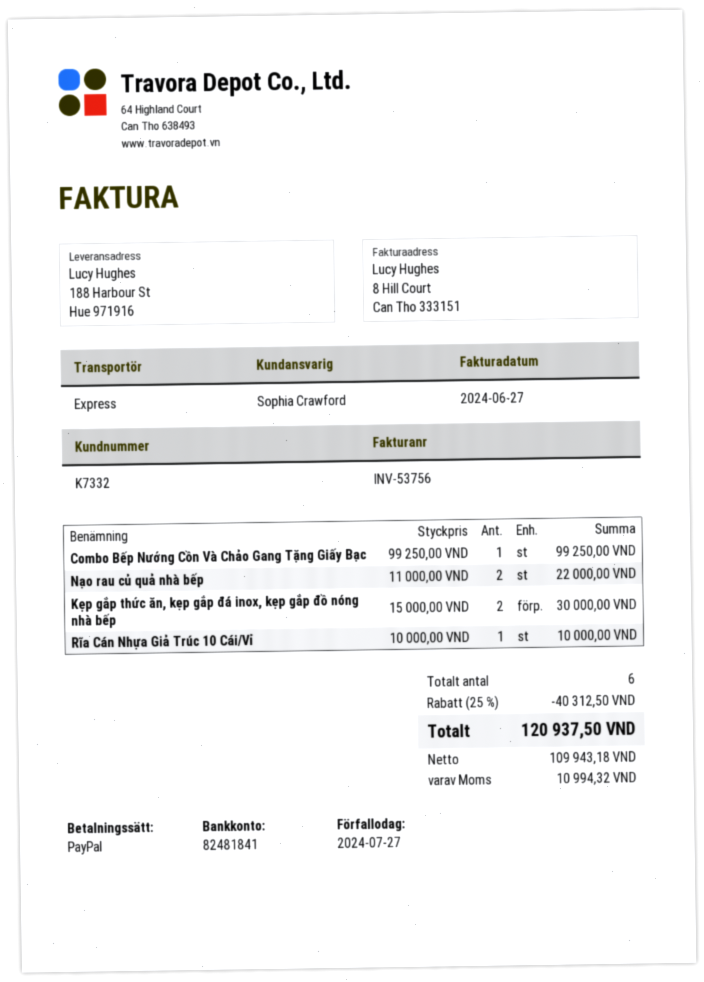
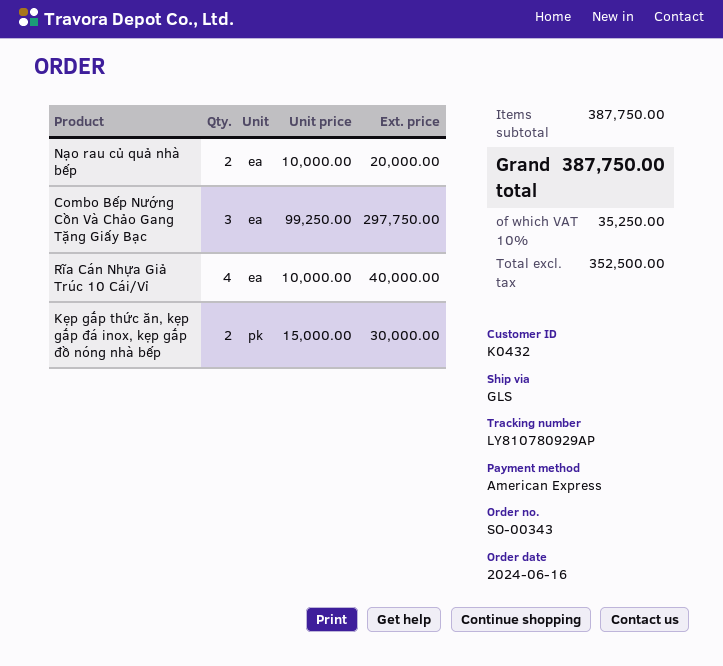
customer number: K7332 -> K0432
payment method: PayPal -> American Express
shipping method: express -> GLS
Combo Bếp Nướng Cồn Và Chảo Gang Tặng Giấy Bạc: 1 x 99250.00 = 99250.00 -> 3 x 99250.00 = 297750.00
Nạo rau củ quả nhà bếp: 2 x 11000.00 = 22000.00 -> 2 x 10000.00 = 20000.00
Rĩa Cán Nhựa Giả Trúc 10 Cái/Vỉ: 1 x 10000.00 = 10000.00 -> 4 x 10000.00 = 40000.00
discount: 25% = 40312.50 -> none
net: 109943.18 -> 352500.00
tax: 10994.32 -> 35250.00
total: 120937.50 -> 387750.00

